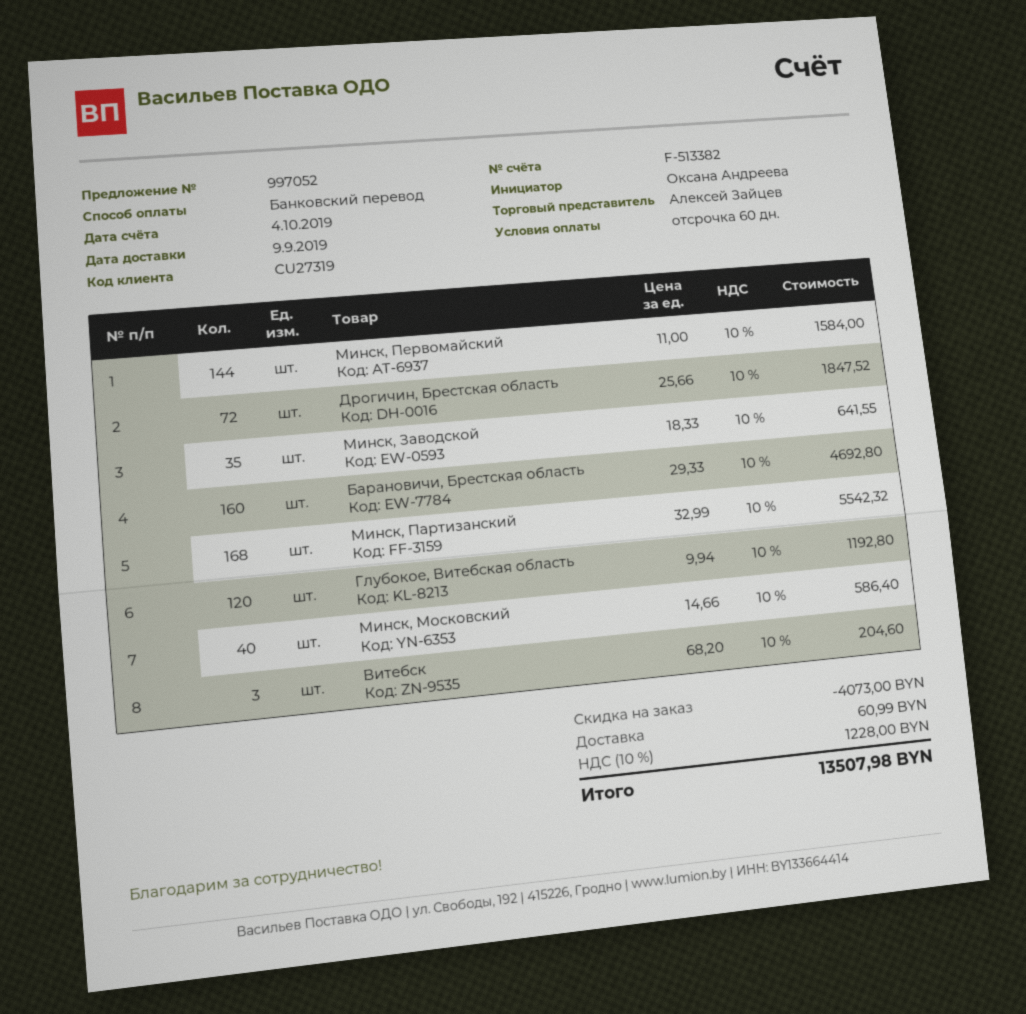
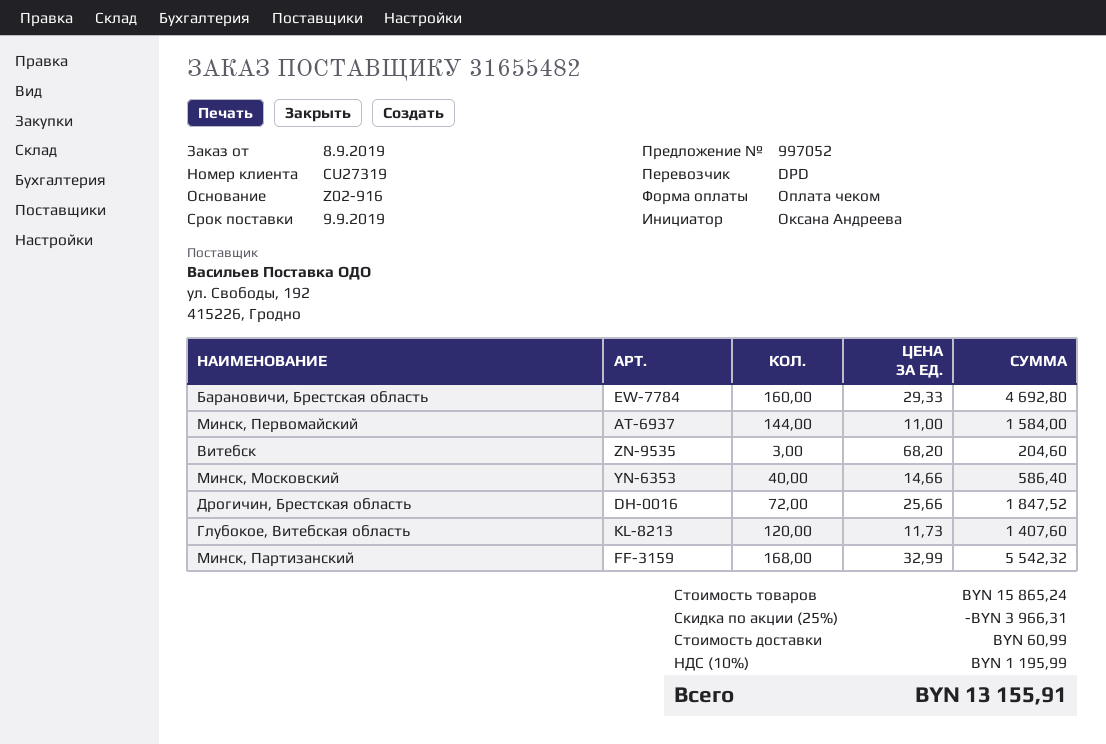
payment method: bank transfer -> cheque
Минск, Заводской: 35 x 18.33 = 641.55 -> none
Глубокое, Витебская область: 120 x 9.94 = 1192.80 -> 120 x 11.73 = 1407.60
discount: 4073.00 -> 3966.31
tax: 10% = 1228.00 -> 10% = 1195.99
total: 13507.98 -> 13155.91

